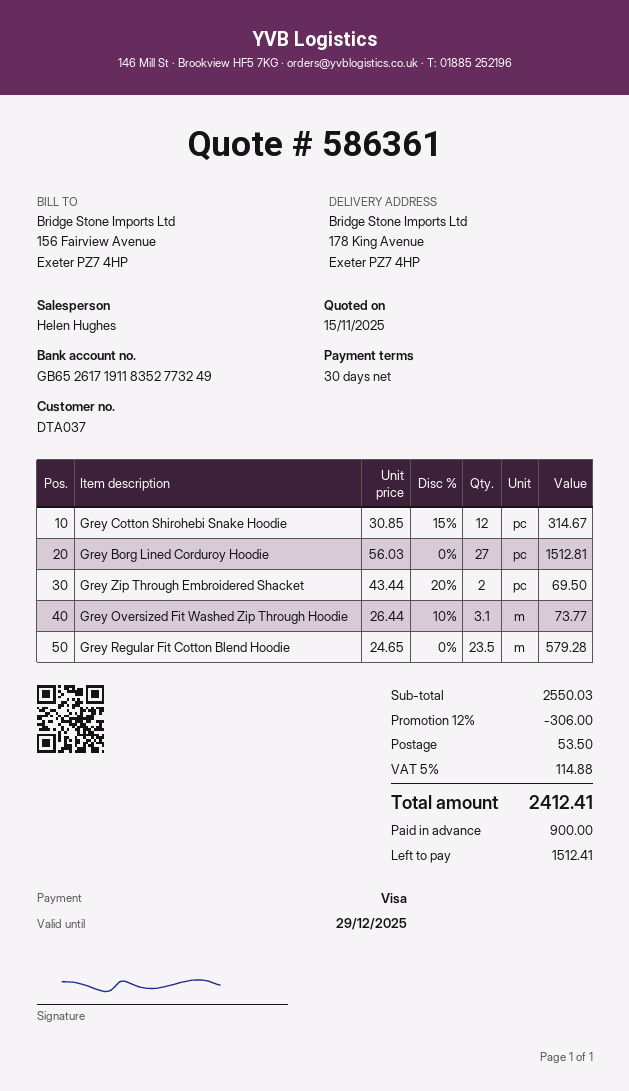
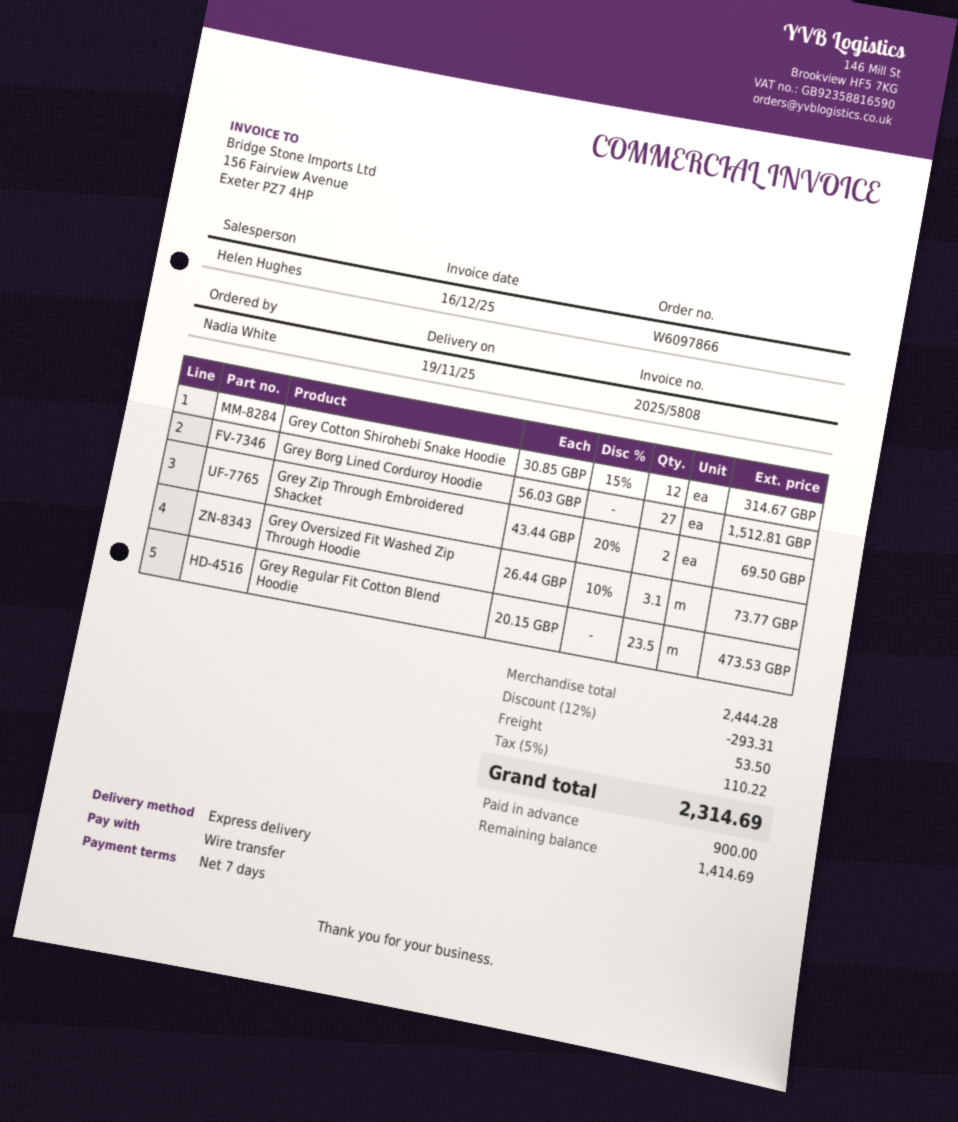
payment terms: 30 days -> 7 days
payment method: Visa -> bank transfer
Grey Regular Fit Cotton Blend Hoodie: 23.5 x 24.65 = 579.28 -> 23.5 x 20.15 = 473.53
subtotal: 2550.03 -> 2444.28
discount: 12% = 306.00 -> 12% = 293.31
tax: 5% = 114.88 -> 5% = 110.22
total: 2412.41 -> 2314.69
balance: 1512.41 -> 1414.69

